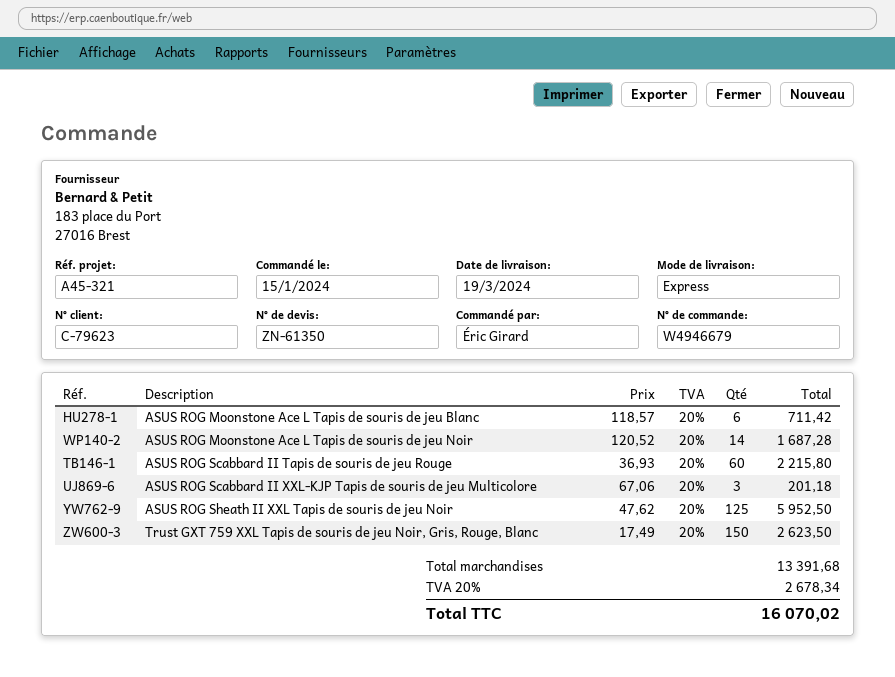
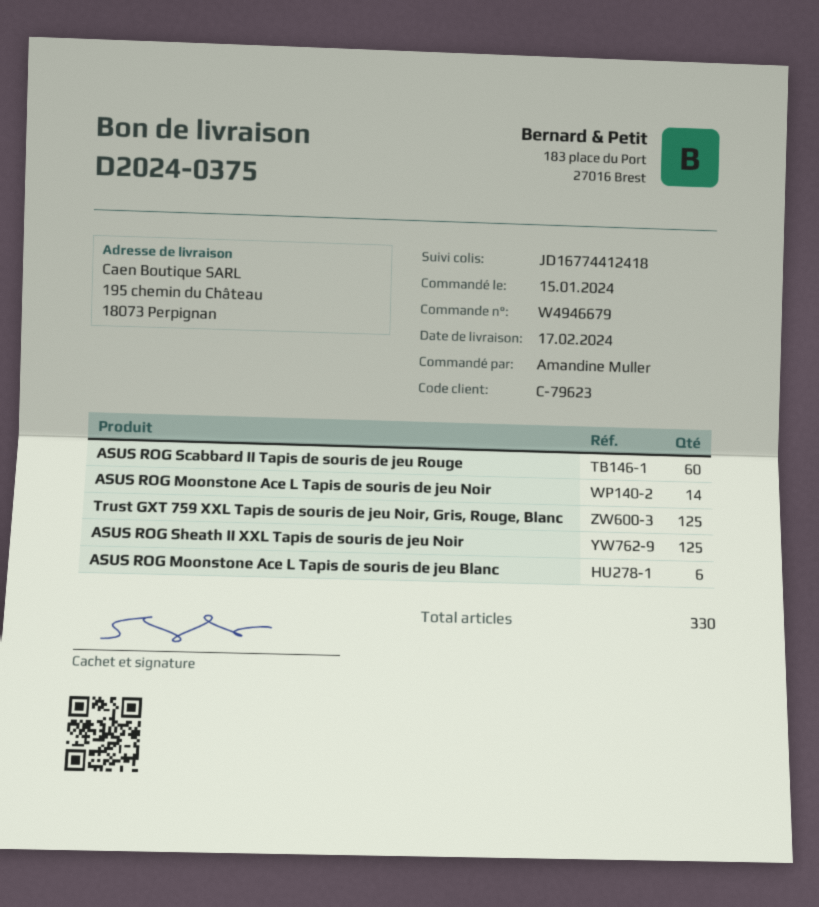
delivery date: 2024-03-19 -> 2024-02-17
ordered by: Éric Girard -> Amandine Muller
ASUS ROG Scabbard II XXL-KJP Tapis de souris de jeu Multicolore: 3 -> none
Trust GXT 759 XXL Tapis de souris de jeu Noir, Gris, Rouge, Blanc: 150 -> 125

